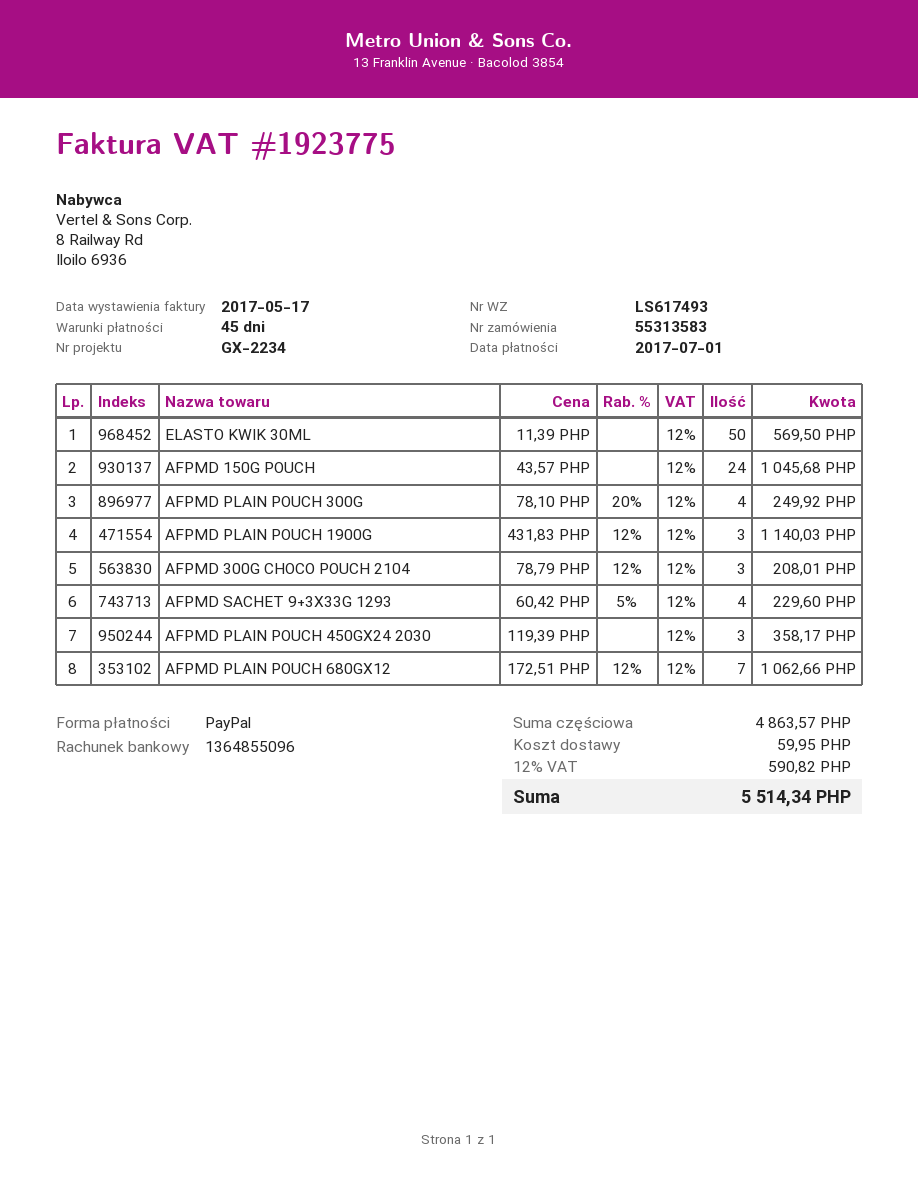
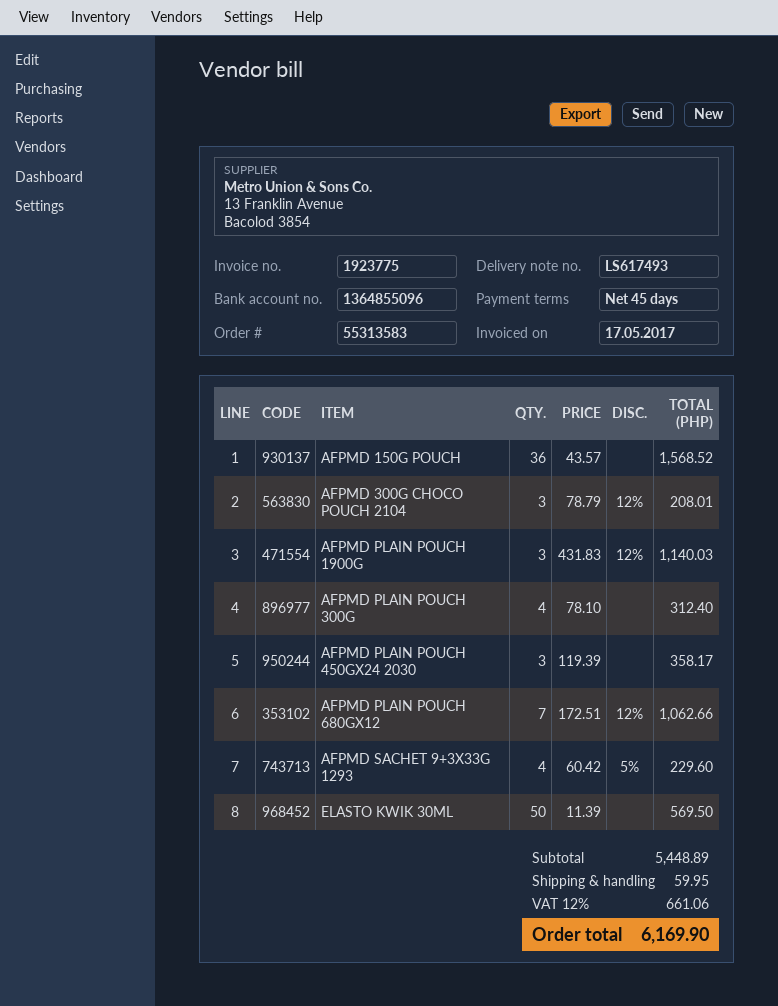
AFPMD 150G POUCH: 24 x 43.57 = 1045.68 -> 36 x 43.57 = 1568.52
AFPMD PLAIN POUCH 300G: 4 x 78.10 - 20% = 249.92 -> 4 x 78.10 = 312.40
subtotal: 4863.57 -> 5448.89
tax: 12% = 590.82 -> 12% = 661.06
total: 5514.34 -> 6169.90

